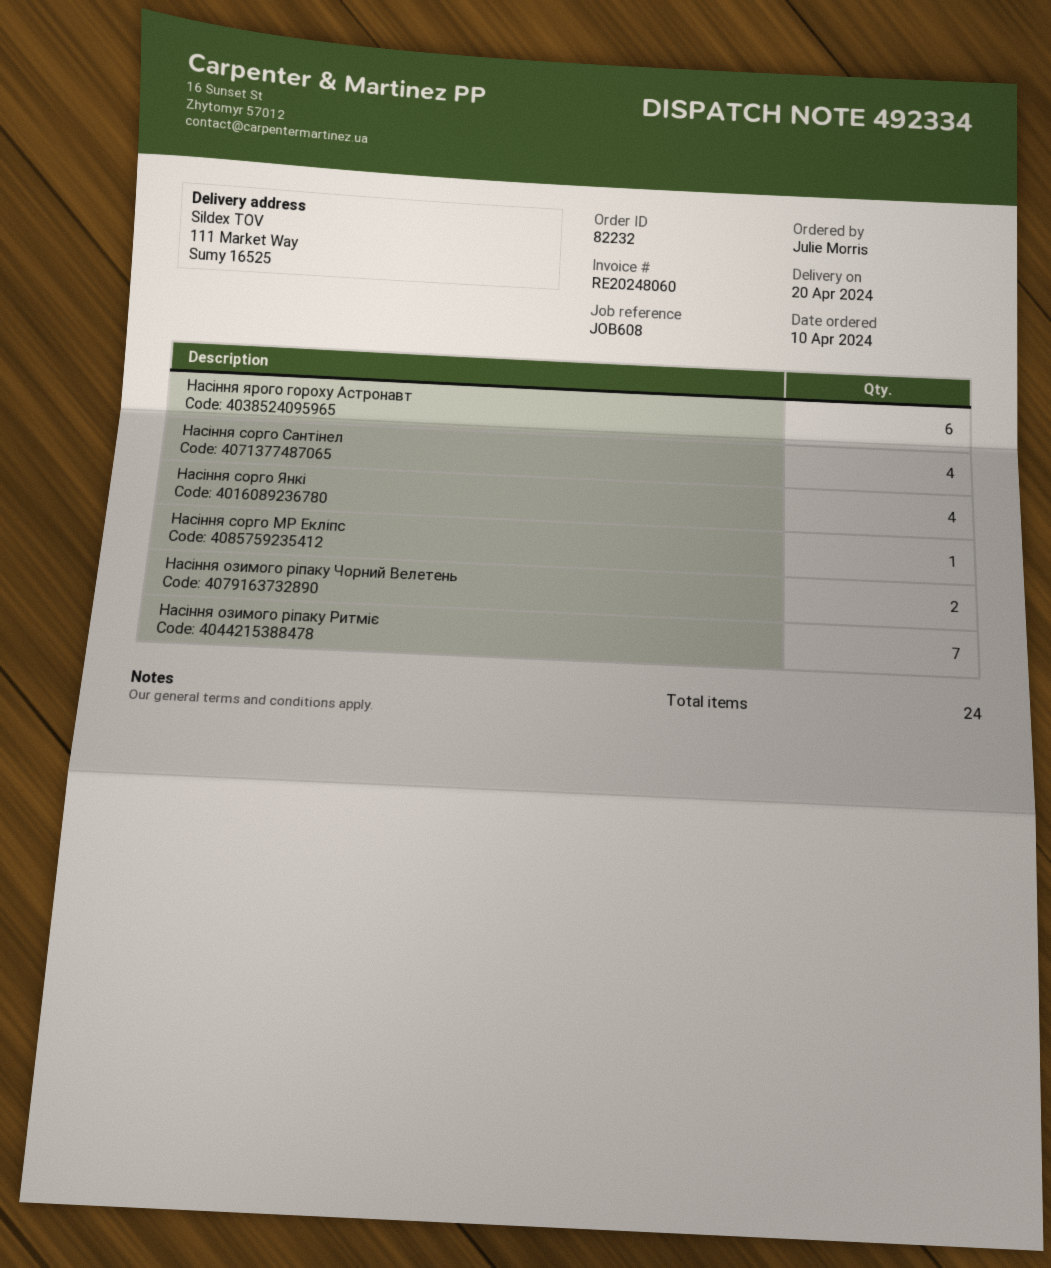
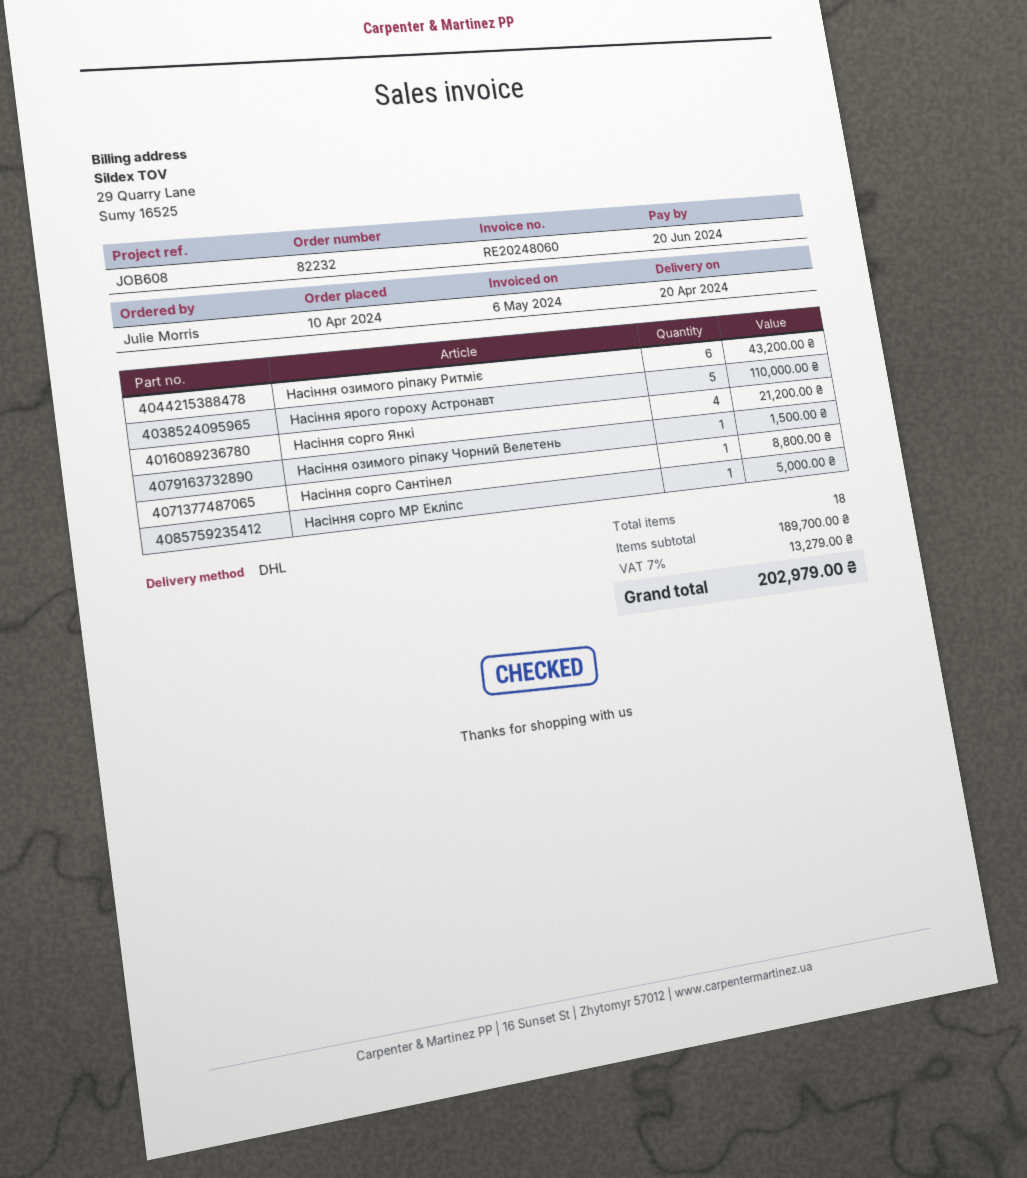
Насіння ярого гороху Астронавт: 6 -> 5
Насіння сорго Сантінел: 4 -> 1
Насіння озимого ріпаку Чорний Велетень: 2 -> 1
Насіння озимого ріпаку Ритміє: 7 -> 6
total quantity: 24 -> 18

